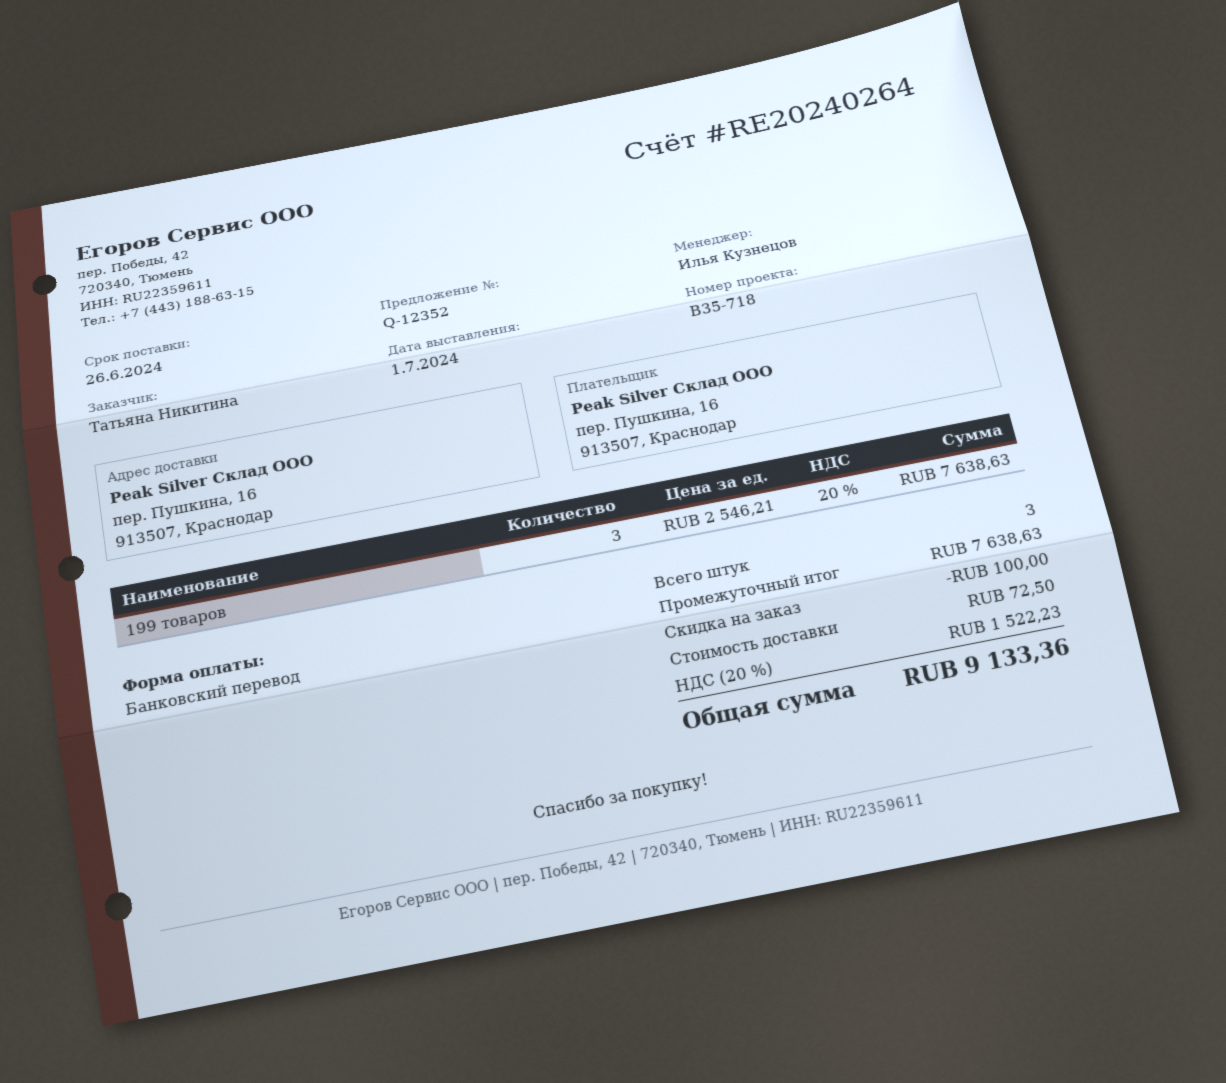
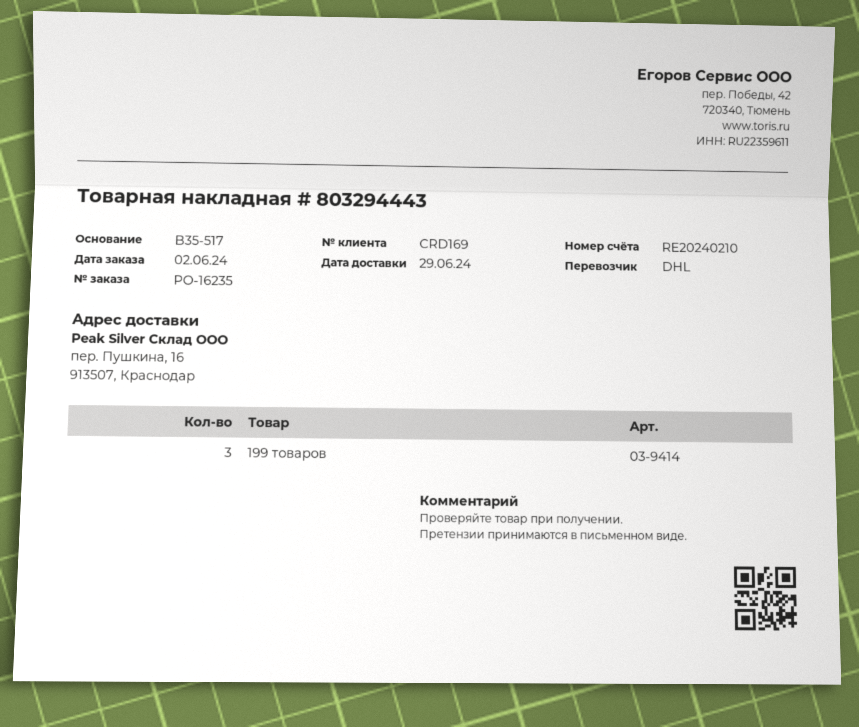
delivery date: 2024-06-26 -> 2024-06-29
invoice number: RE20240264 -> RE20240210
reference: B35-718 -> B35-517

